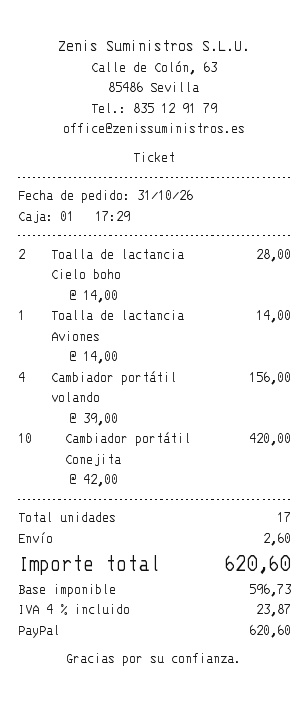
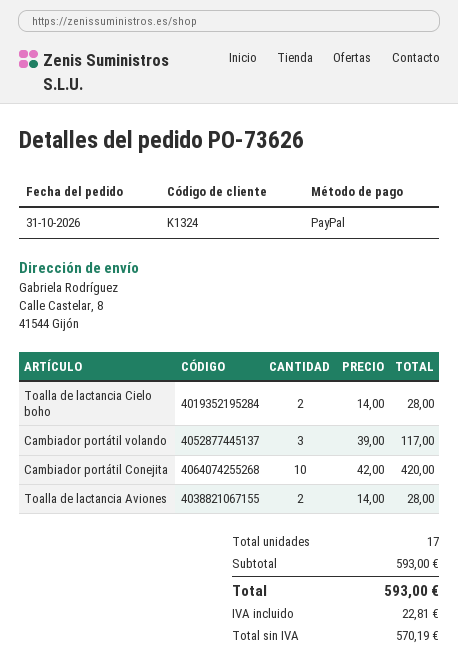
Toalla de lactancia Aviones: 1 x 14.00 = 14.00 -> 2 x 14.00 = 28.00
Cambiador portátil volando: 4 x 39.00 = 156.00 -> 3 x 39.00 = 117.00
shipping: 2.60 -> none
net: 596.73 -> 570.19
tax: 23.87 -> 22.81
total: 620.60 -> 593.00

